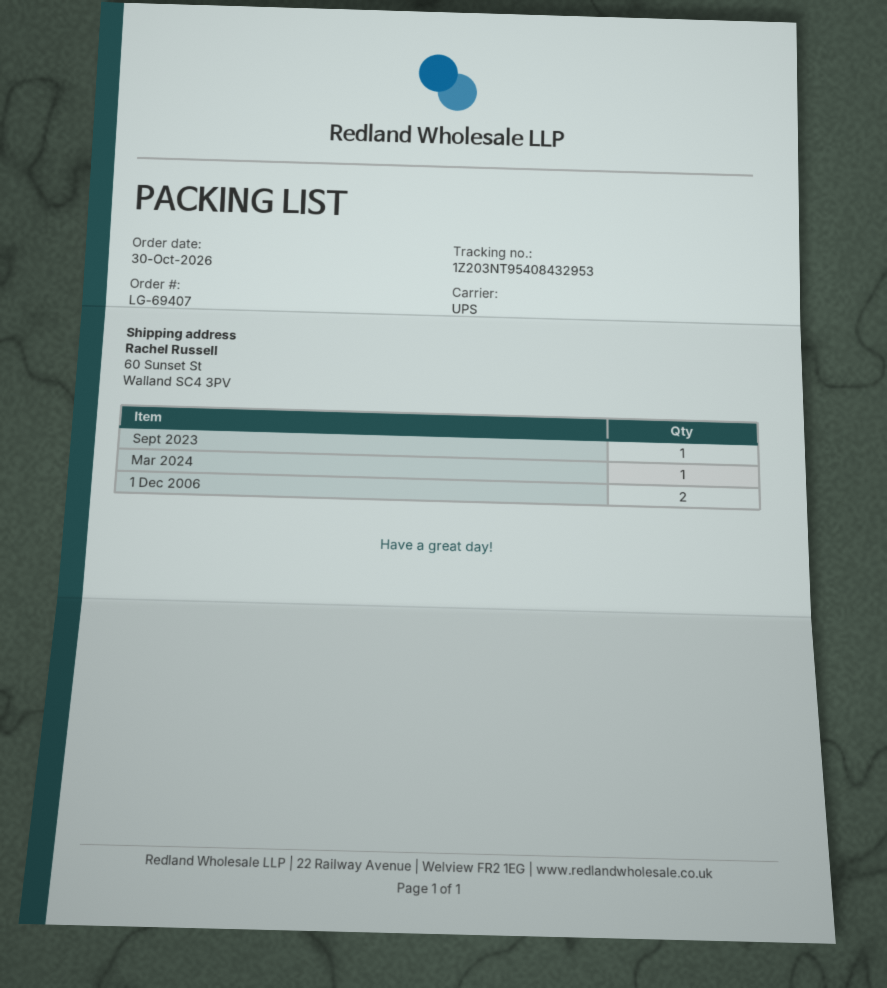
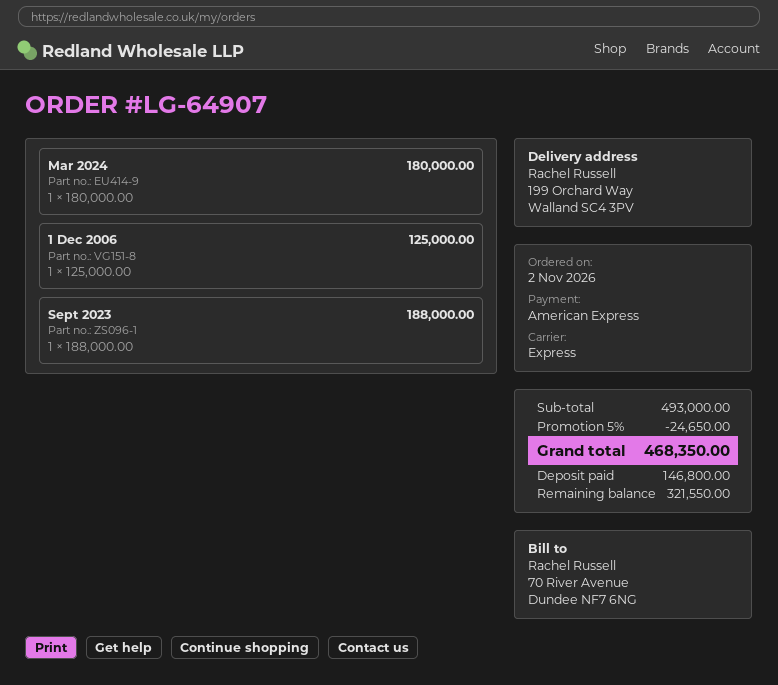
order number: LG-69407 -> LG-64907
order date: 2026-10-30 -> 2026-11-02
shipping method: UPS -> express
ship to: 60 Sunset St, Walland SC4 3PV -> 199 Orchard Way, Walland SC4 3PV
1 Dec 2006: 2 -> 1

